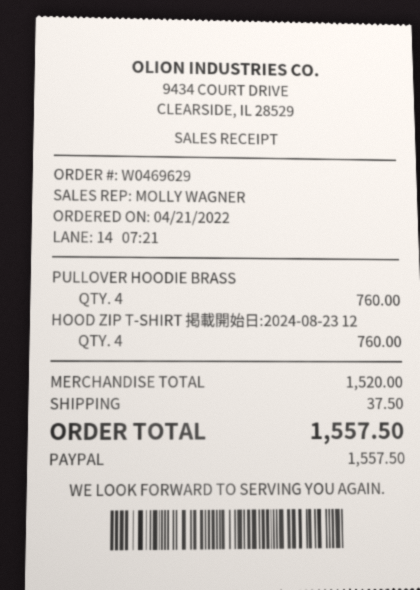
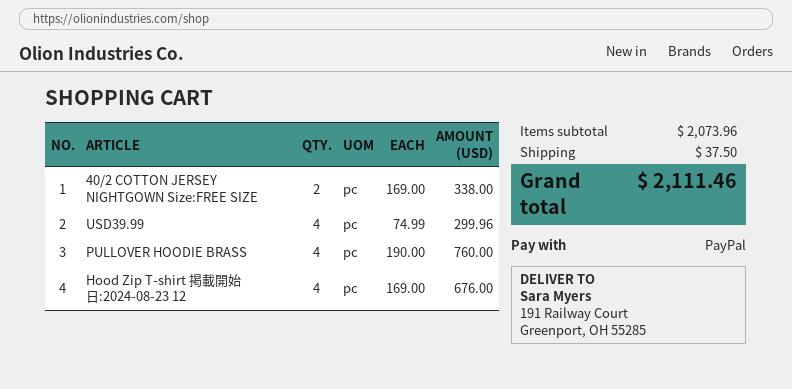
HOOD ZIP T-SHIRT 掲載開始日:2024-08-23 12: 4 for 760.00 -> 4 for 676.00
40/2 COTTON JERSEY NIGHTGOWN Size:FREE SIZE: none -> 2 for 338.00
USD39.99: none -> 4 for 299.96
subtotal: 1520.00 -> 2073.96
total: 1557.50 -> 2111.46

